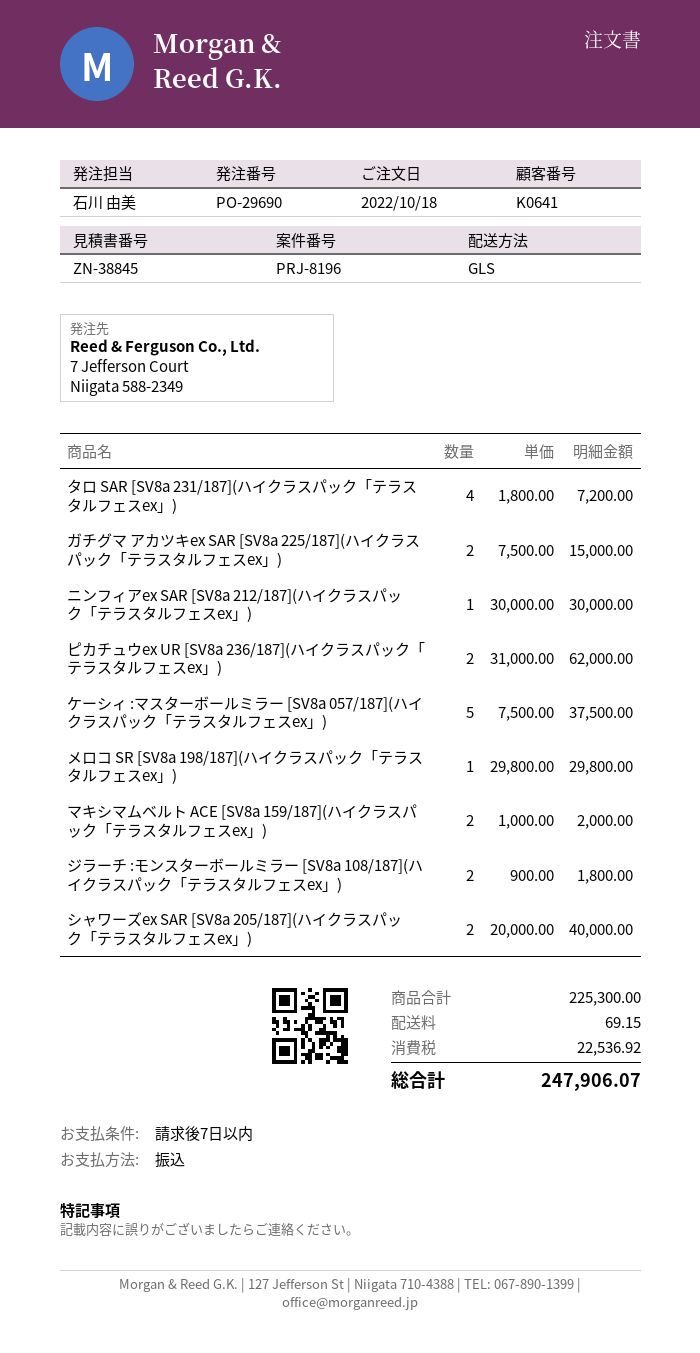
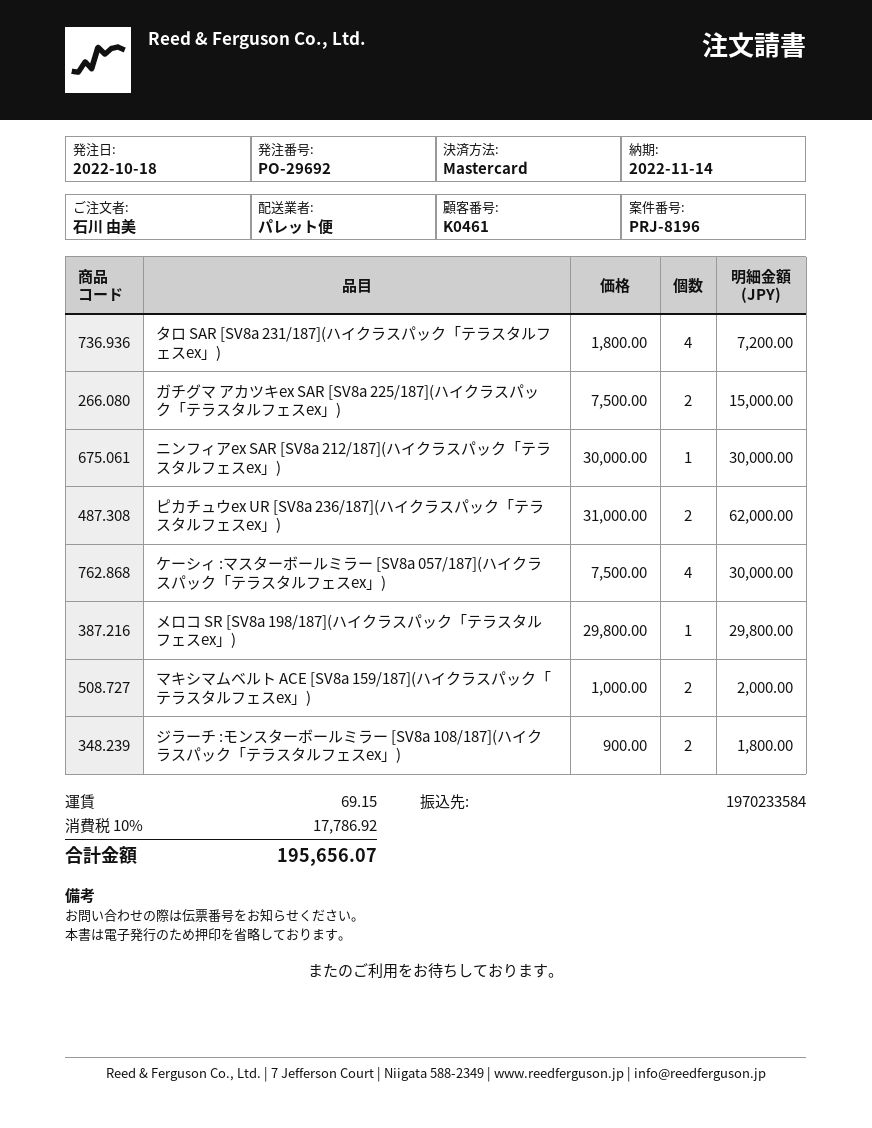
order number: PO-29690 -> PO-29692
customer number: K0641 -> K0461
payment method: bank transfer -> Mastercard
shipping method: GLS -> pallet freight
ケーシィ :マスターボールミラー [SV8a 057/187](ハイクラスパック「テラスタルフェスex」): 5 x 7500.00 = 37500.00 -> 4 x 7500.00 = 30000.00
シャワーズex SAR [SV8a 205/187](ハイクラスパック「テラスタルフェスex」): 2 x 20000.00 = 40000.00 -> none
tax: 22536.92 -> 17786.92
total: 247906.07 -> 195656.07

